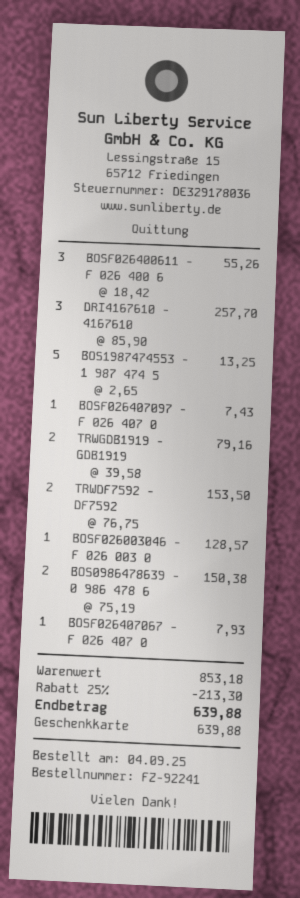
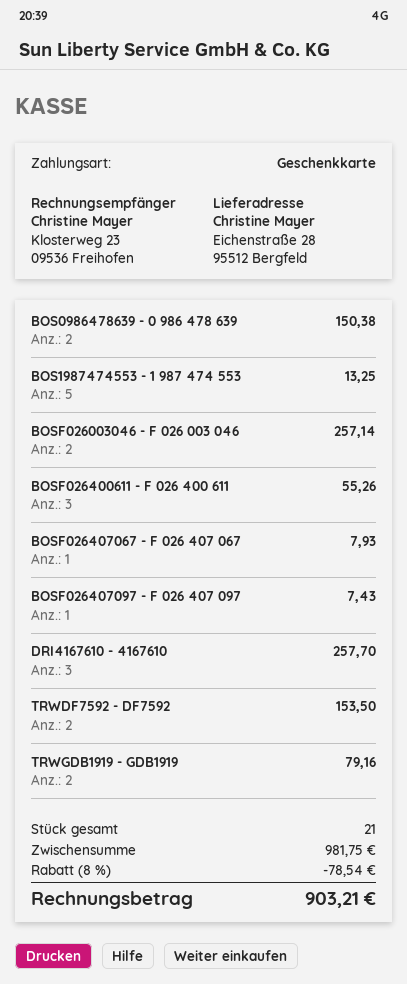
BOSF026003046 - F 026 003 0: 1 for 128.57 -> 2 for 257.14
subtotal: 853.18 -> 981.75
discount: 25% = 213.30 -> 8% = 78.54
total: 639.88 -> 903.21

